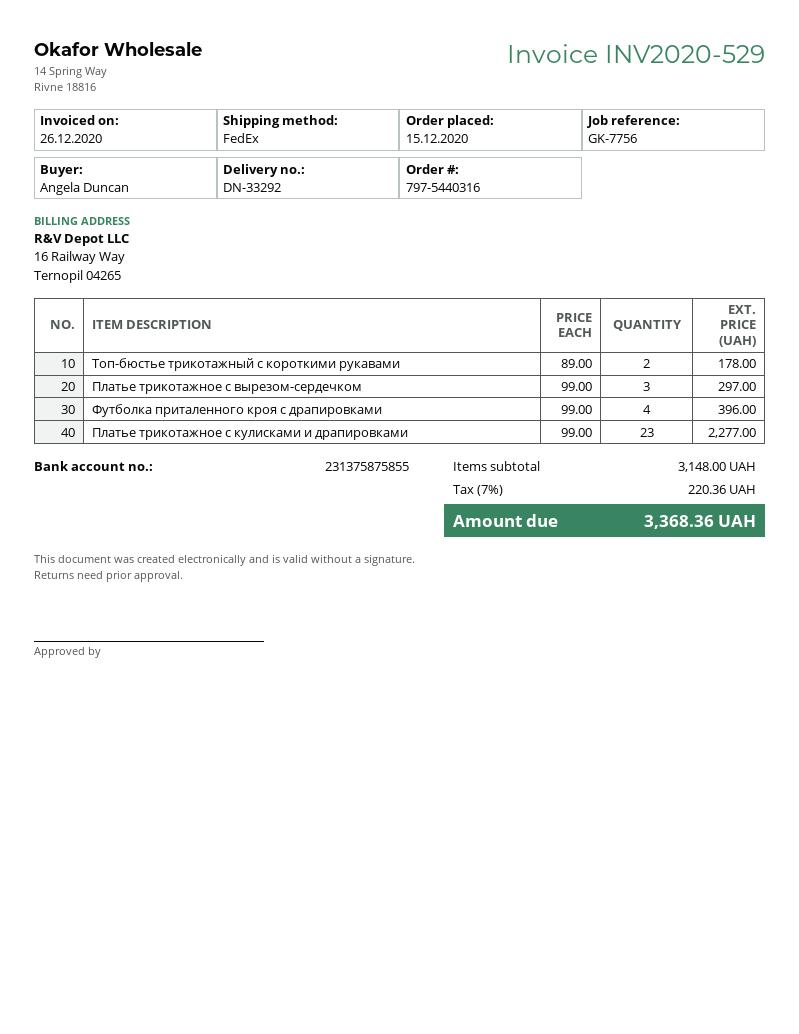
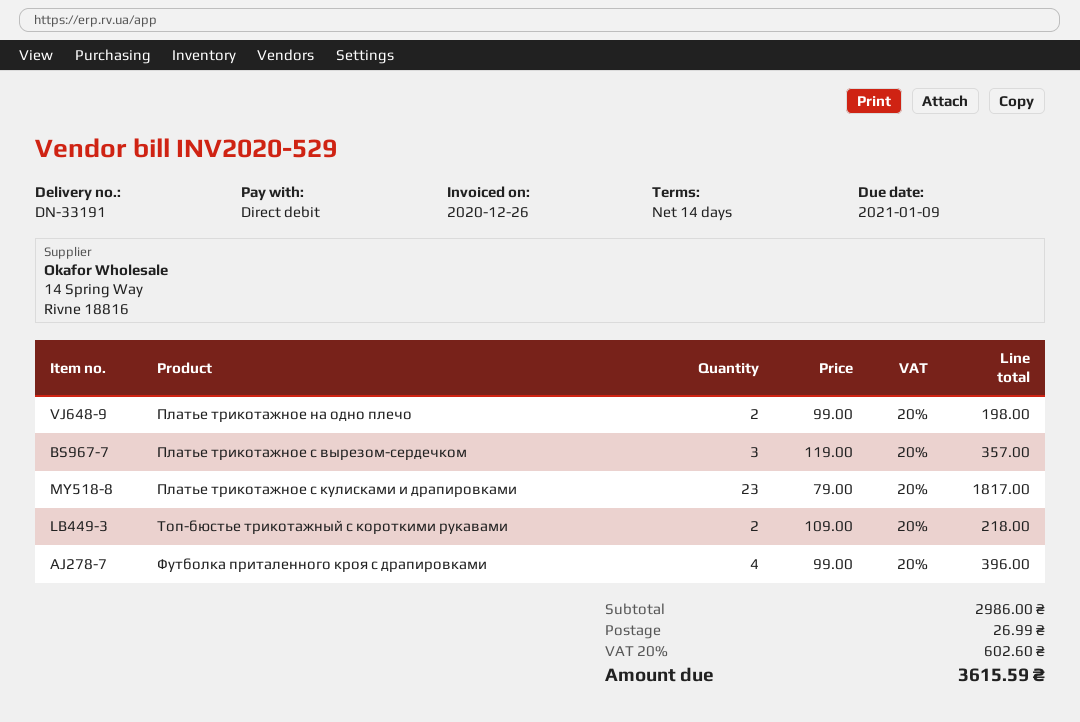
delivery note number: DN-33292 -> DN-33191
Топ-бюстье трикотажный с короткими рукавами: 2 x 89.00 = 178.00 -> 2 x 109.00 = 218.00
Платье трикотажное с вырезом-сердечком: 3 x 99.00 = 297.00 -> 3 x 119.00 = 357.00
Платье трикотажное с кулисками и драпировками: 23 x 99.00 = 2277.00 -> 23 x 79.00 = 1817.00
Платье трикотажное на одно плечо: none -> 2 x 99.00 = 198.00
subtotal: 3148.00 -> 2986.00
shipping: none -> 26.99
tax: 7% = 220.36 -> 20% = 602.60
total: 3368.36 -> 3615.59

